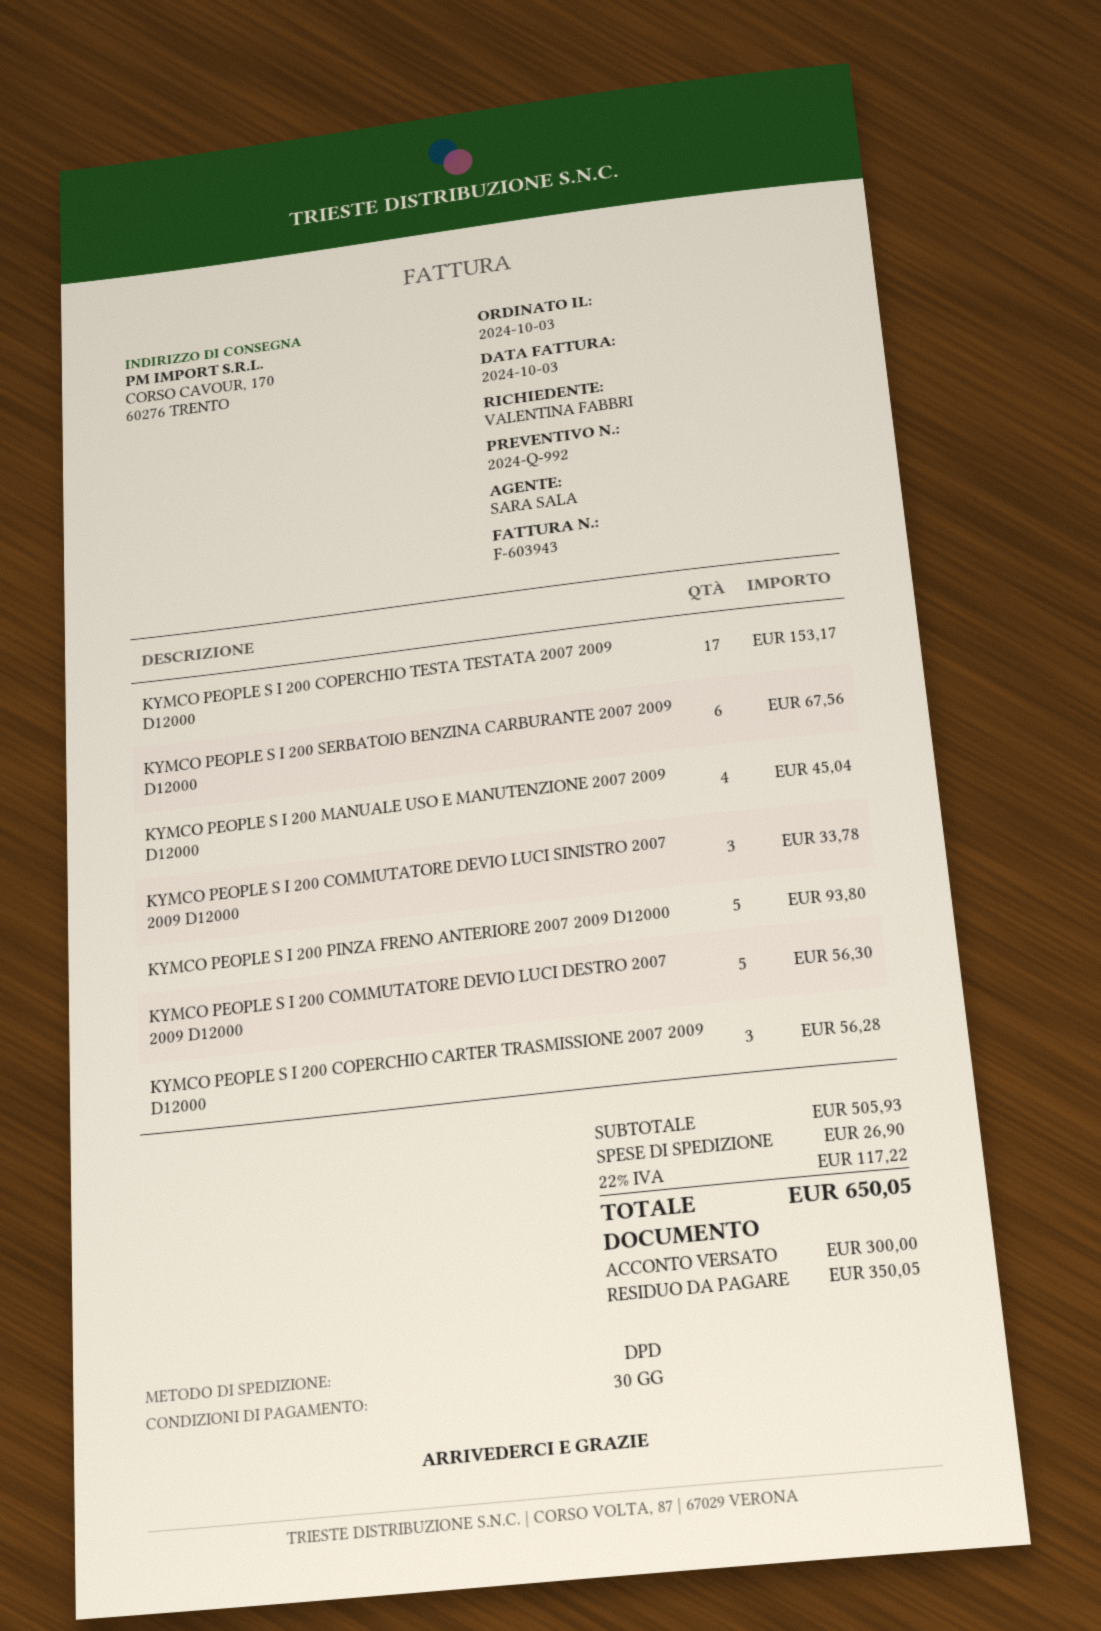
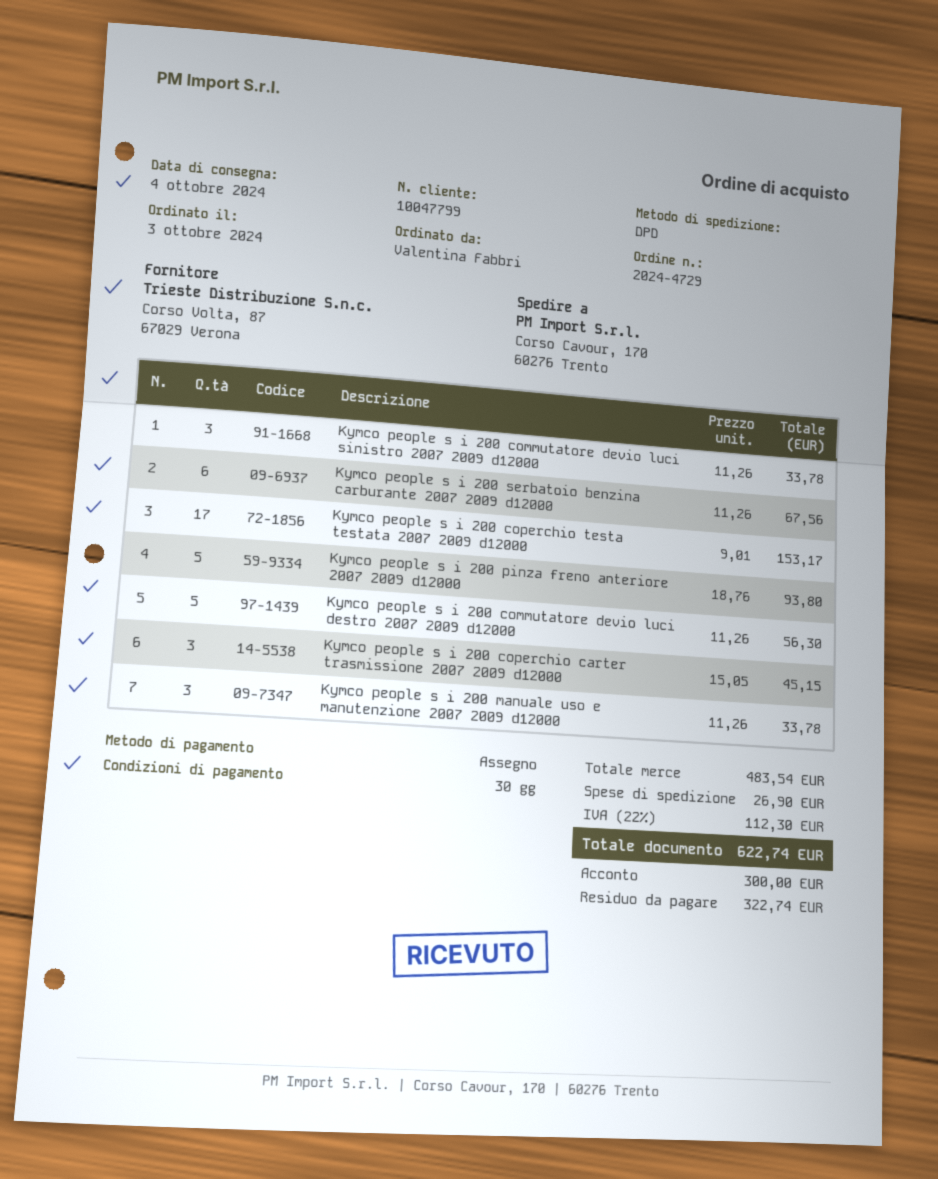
KYMCO PEOPLE S I 200 MANUALE USO E MANUTENZIONE 2007 2009 D12000: 4 for 45.04 -> 3 for 33.78
KYMCO PEOPLE S I 200 COPERCHIO CARTER TRASMISSIONE 2007 2009 D12000: 3 for 56.28 -> 3 for 45.15
subtotal: 505.93 -> 483.54
tax: 22% = 117.22 -> 22% = 112.30
total: 650.05 -> 622.74
balance: 350.05 -> 322.74

